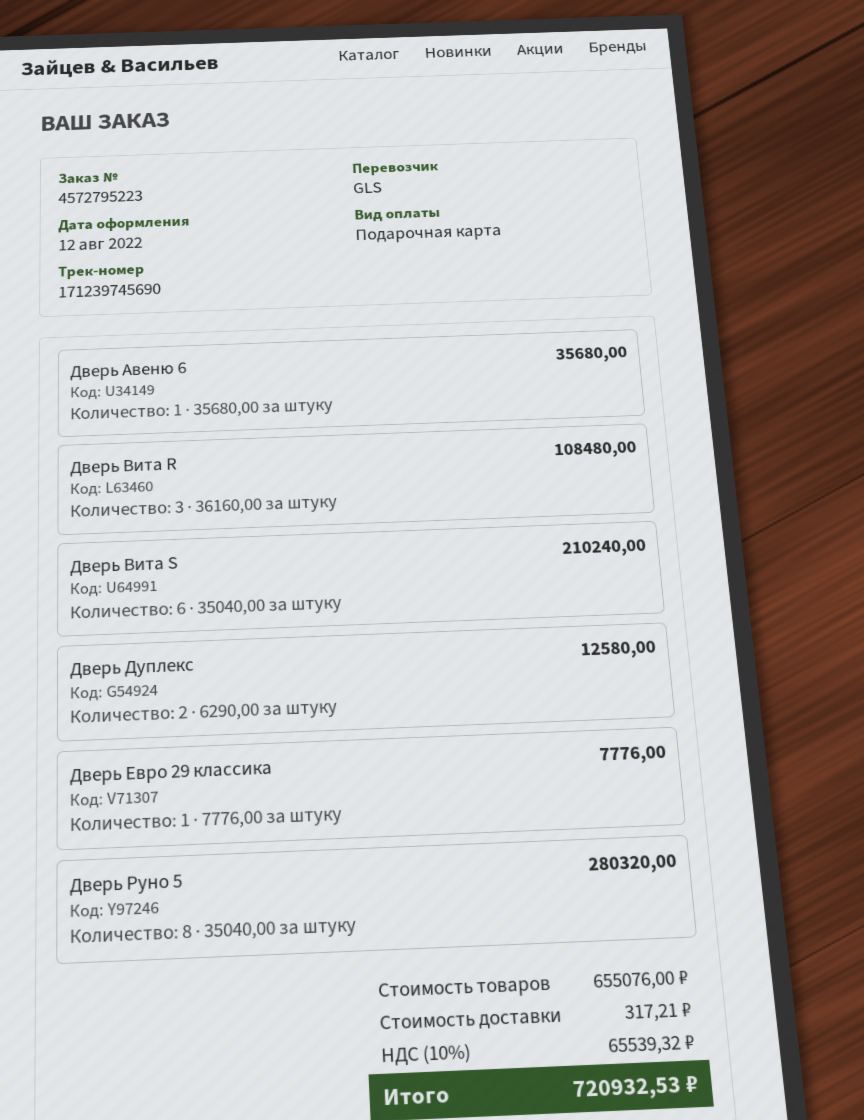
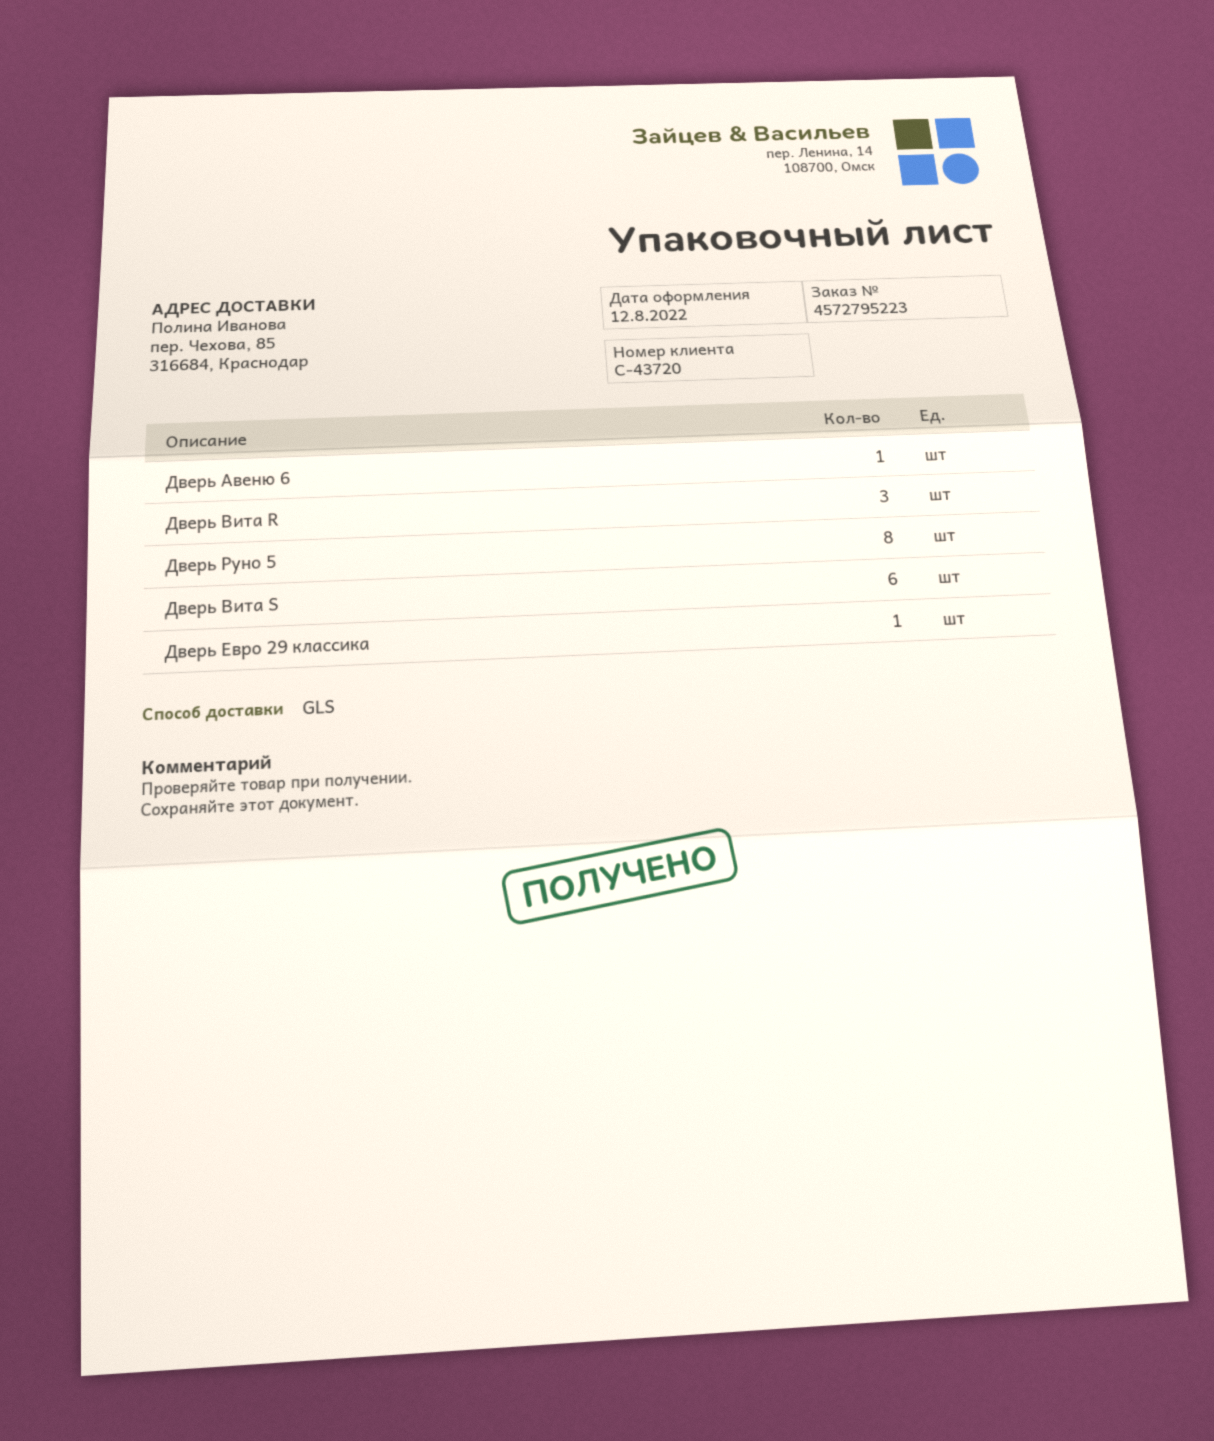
Дверь Дуплекс: 2 -> none

